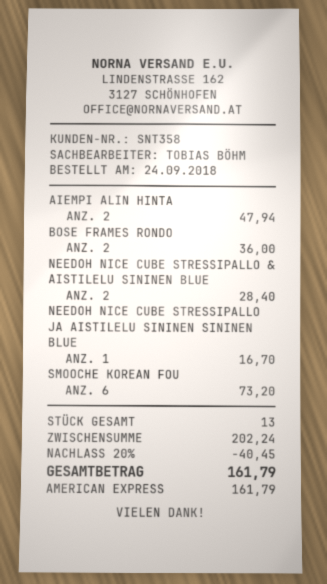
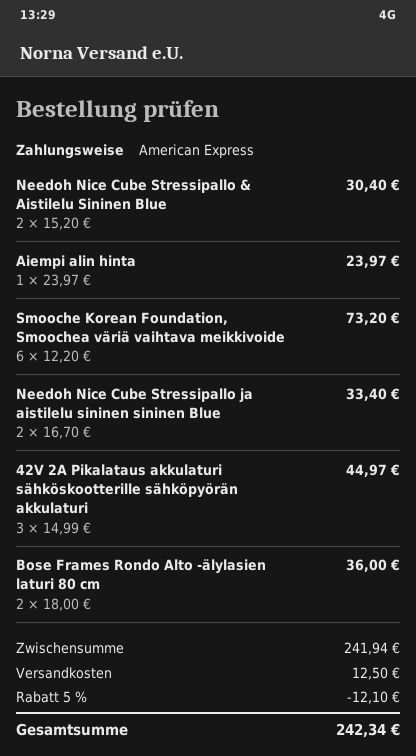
AIEMPI ALIN HINTA: 2 for 47.94 -> 1 for 23.97
NEEDOH NICE CUBE STRESSIPALLO & AISTILELU SININEN BLUE: 2 for 28.40 -> 2 for 30.40
NEEDOH NICE CUBE STRESSIPALLO JA AISTILELU SININEN SININEN BLUE: 1 for 16.70 -> 2 for 33.40
42V 2A Pikalataus akkulaturi sähköskootterille sähköpyörän akkulaturi: none -> 3 for 44.97
subtotal: 202.24 -> 241.94
discount: 20% = 40.45 -> 5% = 12.10
shipping: none -> 12.50
total: 161.79 -> 242.34

